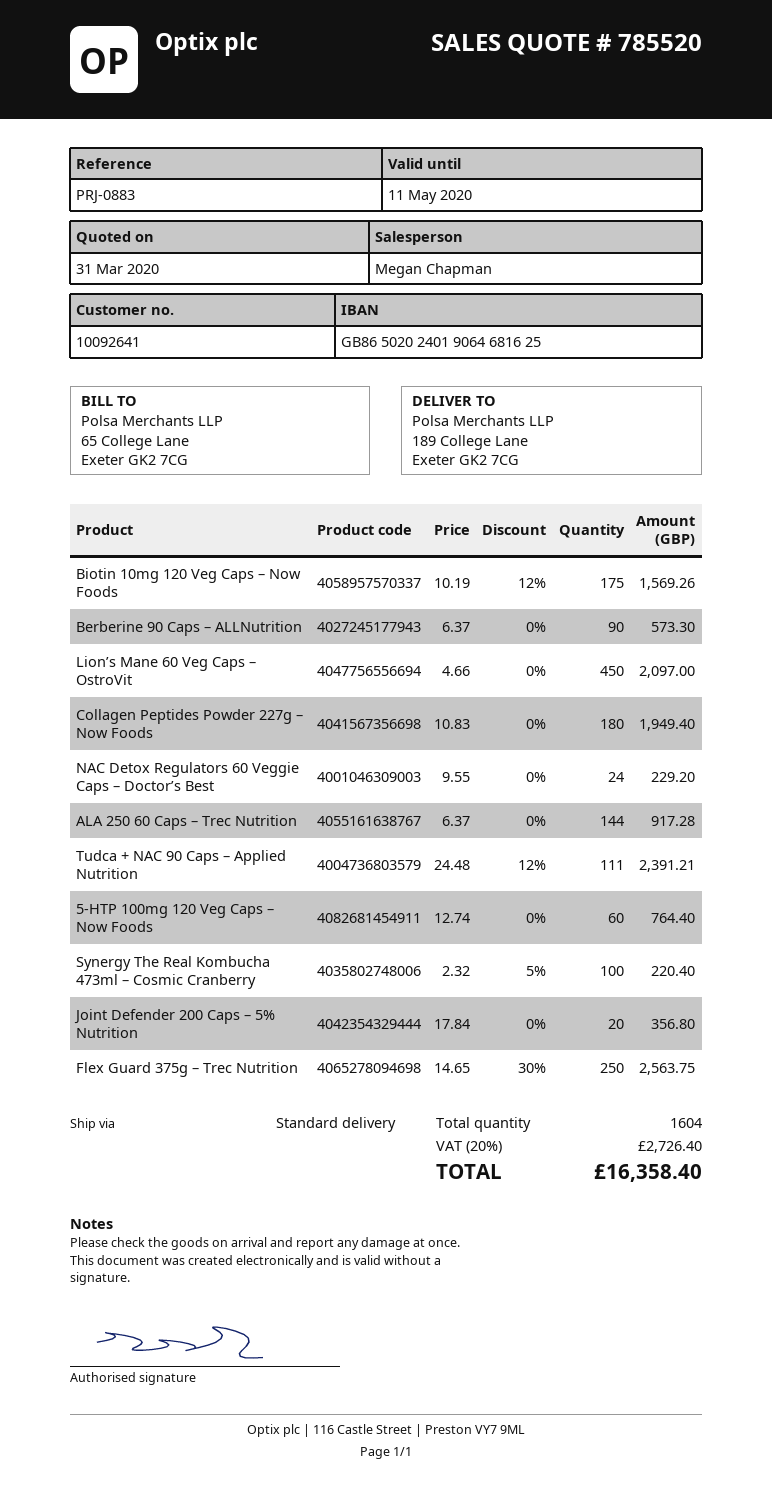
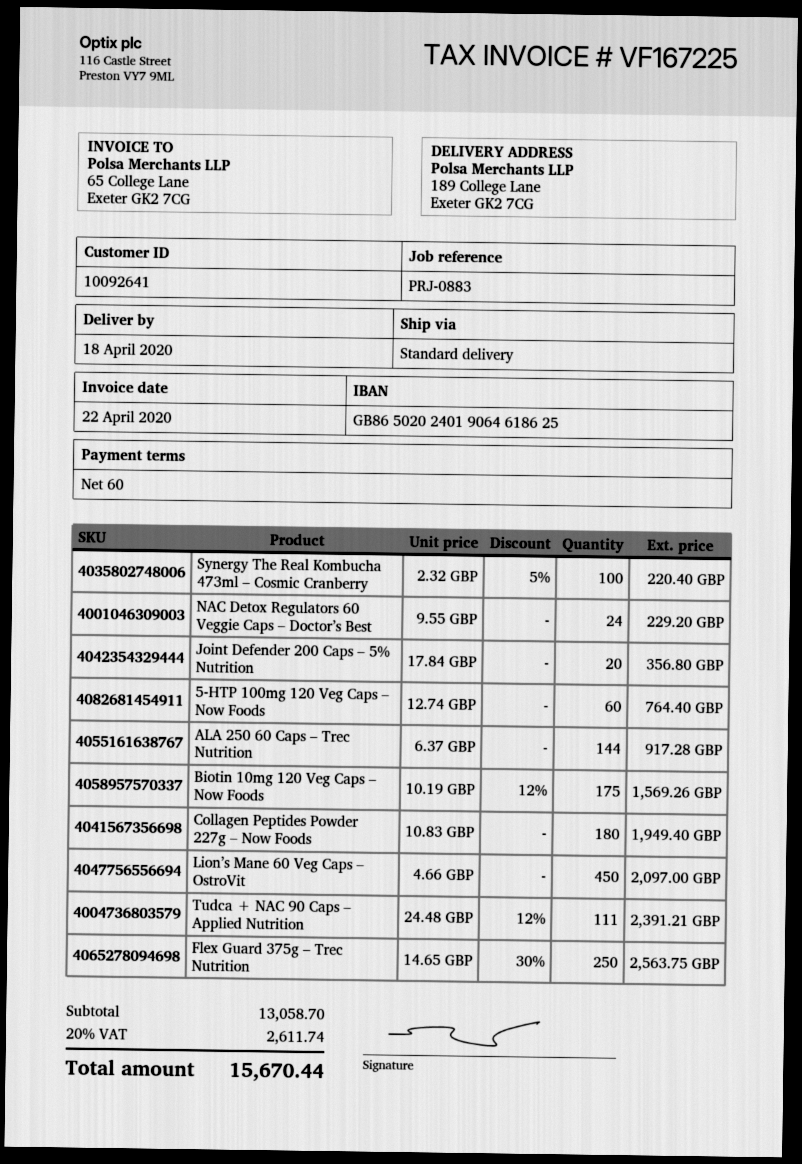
bank account: GB86502024019064681625 -> GB86502024019064618625
Berberine 90 Caps – ALLNutrition: 90 x 6.37 = 573.30 -> none
tax: 20% = 2726.40 -> 20% = 2611.74
total: 16358.40 -> 15670.44

